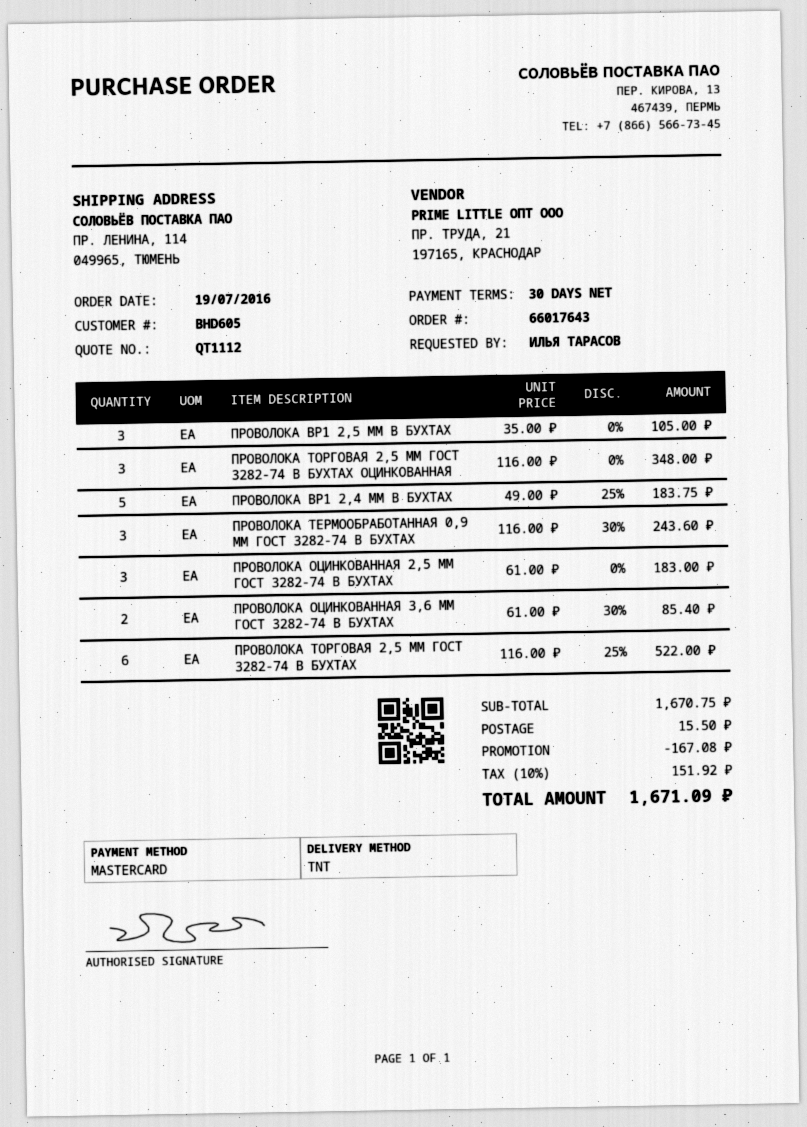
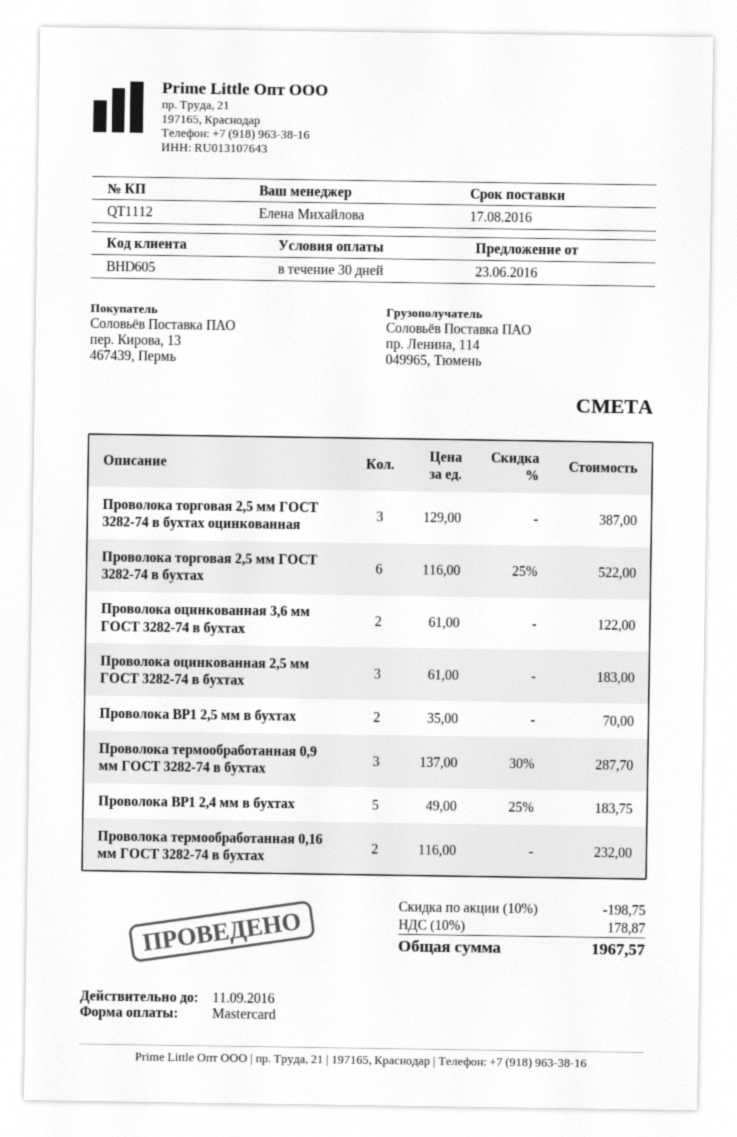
ПРОВОЛОКА ВР1 2,5 ММ В БУХТАХ: 3 x 35.00 = 105.00 -> 2 x 35.00 = 70.00
ПРОВОЛОКА ТОРГОВАЯ 2,5 ММ ГОСТ 3282-74 В БУХТАХ ОЦИНКОВАННАЯ: 3 x 116.00 = 348.00 -> 3 x 129.00 = 387.00
ПРОВОЛОКА ТЕРМООБРАБОТАННАЯ 0,9 ММ ГОСТ 3282-74 В БУХТАХ: 3 x 116.00 - 30% = 243.60 -> 3 x 137.00 - 30% = 287.70
ПРОВОЛОКА ОЦИНКОВАННАЯ 3,6 ММ ГОСТ 3282-74 В БУХТАХ: 2 x 61.00 - 30% = 85.40 -> 2 x 61.00 = 122.00
Проволока термообработанная 0,16 мм ГОСТ 3282-74 в бухтах: none -> 2 x 116.00 = 232.00
discount: 167.08 -> 198.75
shipping: 15.50 -> none
tax: 10% = 151.92 -> 10% = 178.87
total: 1671.09 -> 1967.57

